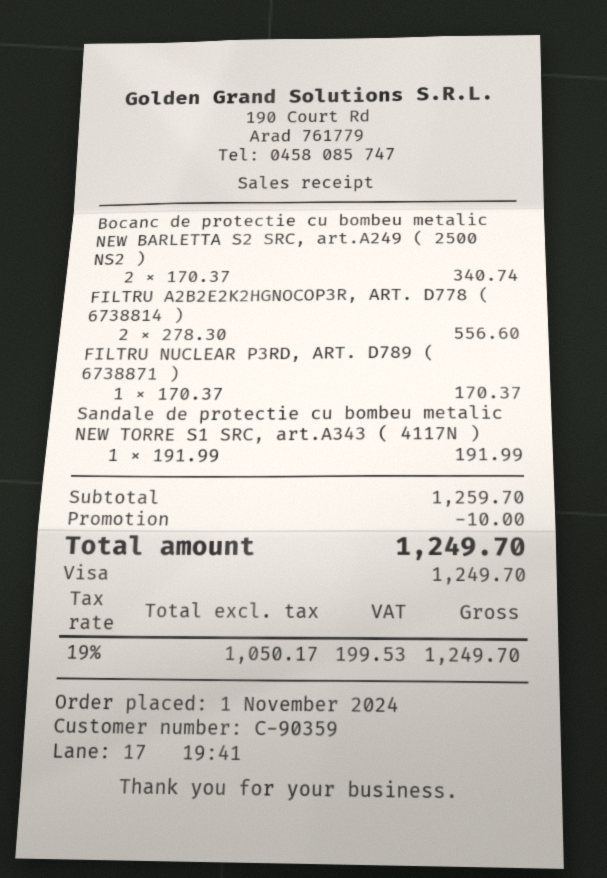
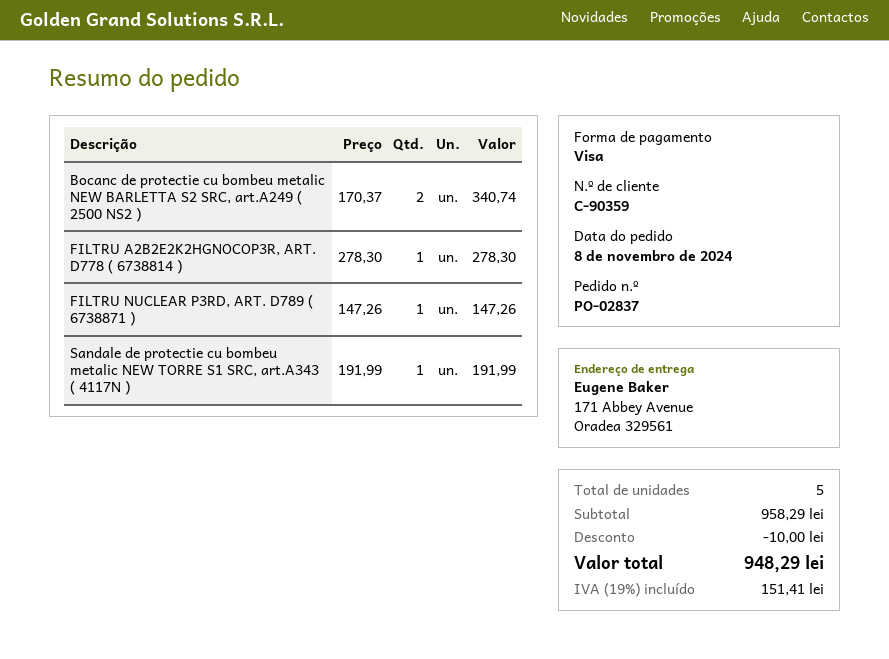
order date: 2024-11-01 -> 2024-11-08
FILTRU A2B2E2K2HGNOCOP3R, ART. D778 ( 6738814 ): 2 x 278.30 = 556.60 -> 1 x 278.30 = 278.30
FILTRU NUCLEAR P3RD, ART. D789 ( 6738871 ): 1 x 170.37 = 170.37 -> 1 x 147.26 = 147.26
subtotal: 1259.70 -> 958.29
tax: 19% = 199.53 -> 19% = 151.41
total: 1249.70 -> 948.29

